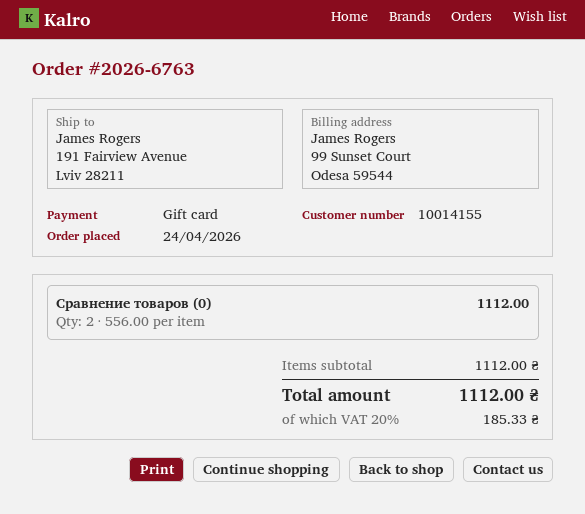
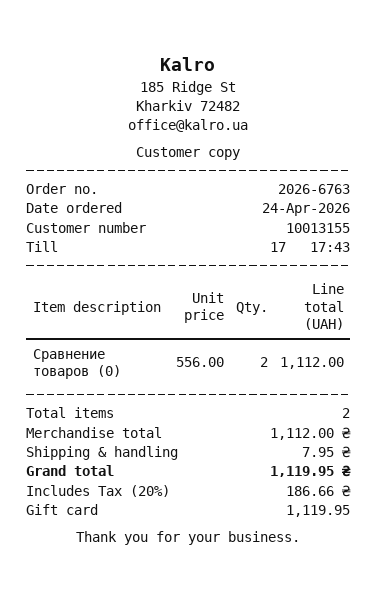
customer number: 10014155 -> 10013155
shipping: none -> 7.95
tax: 20% = 185.33 -> 20% = 186.66
total: 1112.00 -> 1119.95

